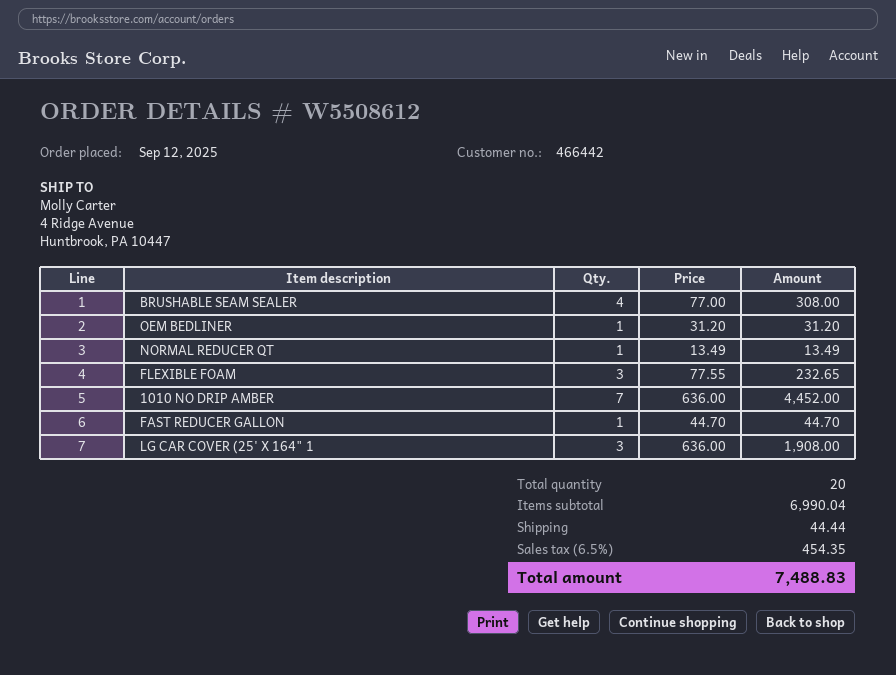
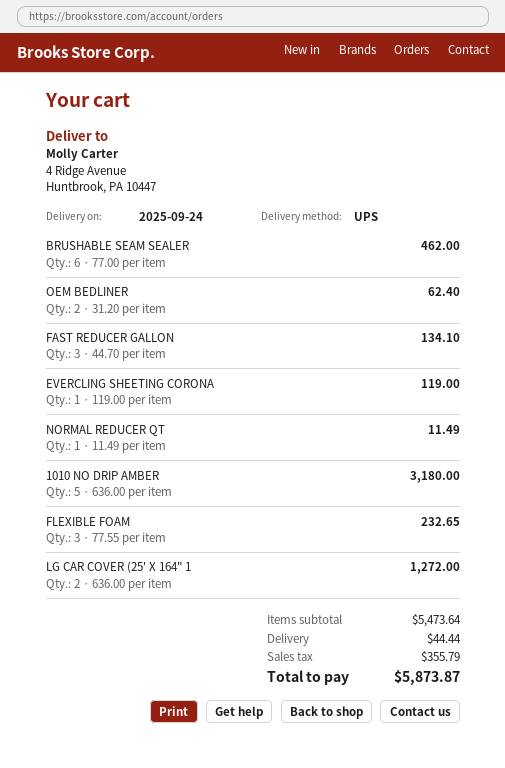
BRUSHABLE SEAM SEALER: 4 x 77.00 = 308.00 -> 6 x 77.00 = 462.00
OEM BEDLINER: 1 x 31.20 = 31.20 -> 2 x 31.20 = 62.40
NORMAL REDUCER QT: 1 x 13.49 = 13.49 -> 1 x 11.49 = 11.49
1010 NO DRIP AMBER: 7 x 636.00 = 4452.00 -> 5 x 636.00 = 3180.00
FAST REDUCER GALLON: 1 x 44.70 = 44.70 -> 3 x 44.70 = 134.10
LG CAR COVER (25' X 164" 1: 3 x 636.00 = 1908.00 -> 2 x 636.00 = 1272.00
EVERCLING SHEETING CORONA: none -> 1 x 119.00 = 119.00
subtotal: 6990.04 -> 5473.64
tax: 454.35 -> 355.79
total: 7488.83 -> 5873.87

